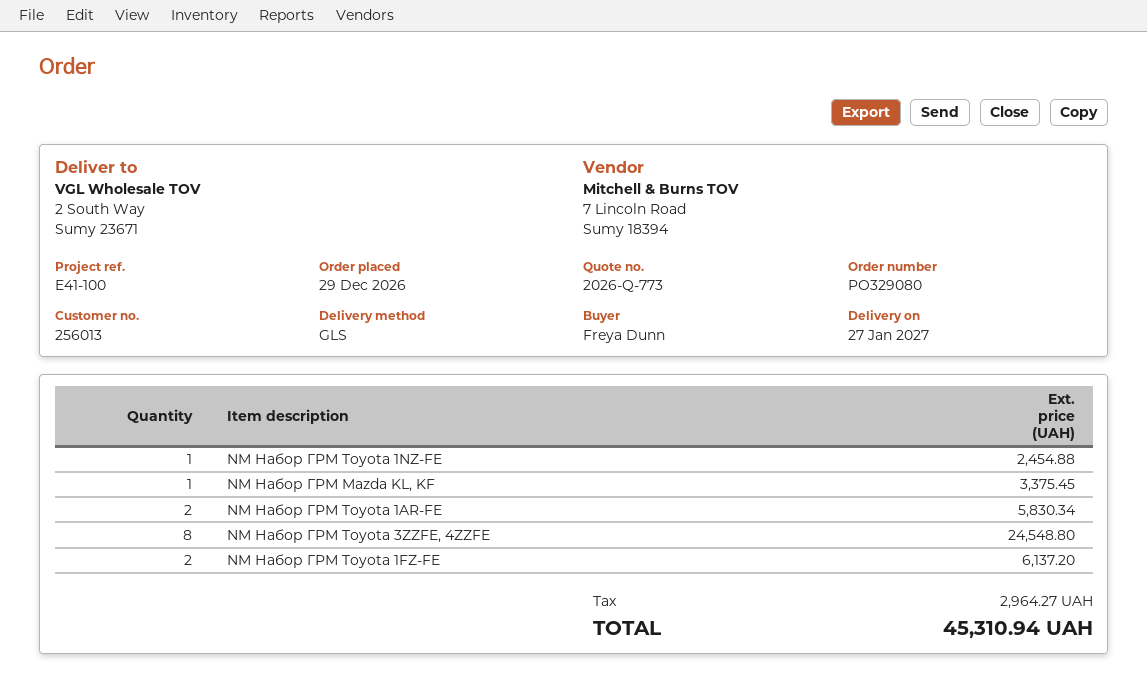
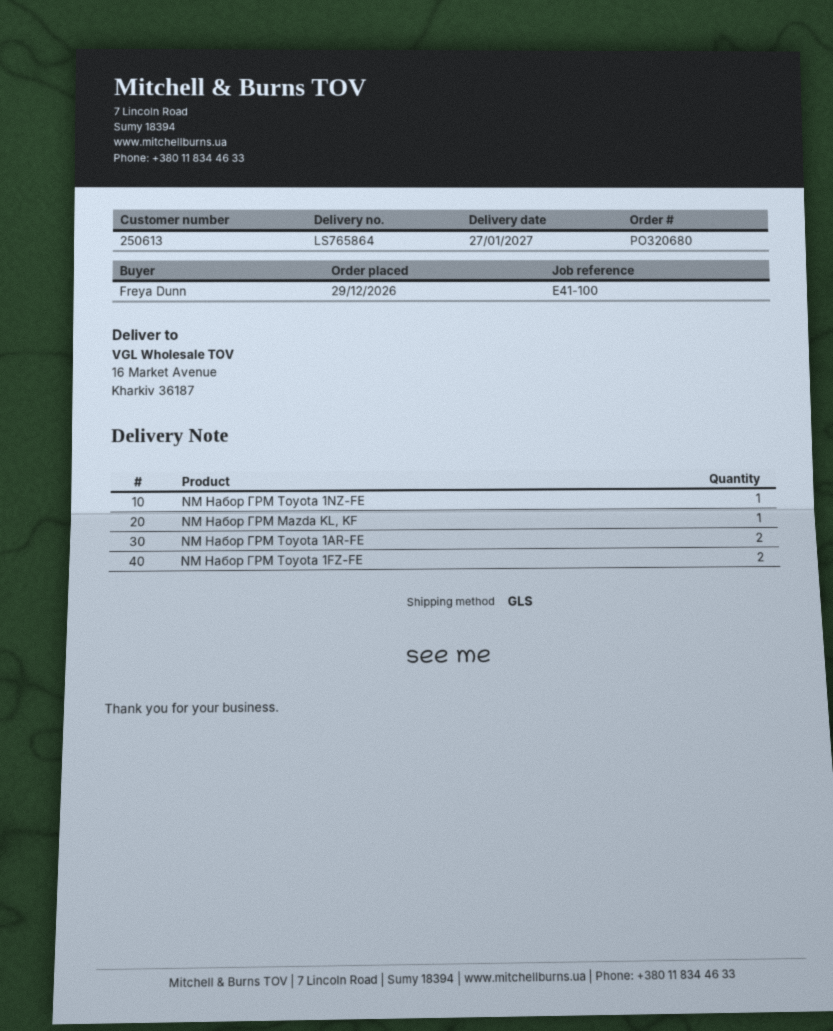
order number: PO329080 -> PO320680
customer number: 256013 -> 250613
ship to: 2 South Way, Sumy 23671 -> 16 Market Avenue, Kharkiv 36187
NM Набор ГРМ Toyota 3ZZFE, 4ZZFE: 8 -> none

